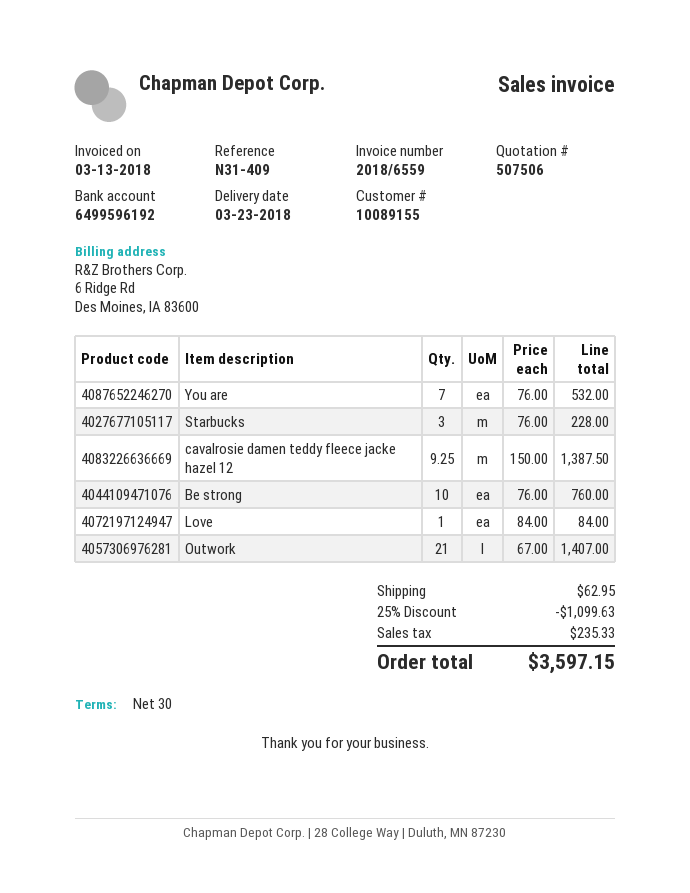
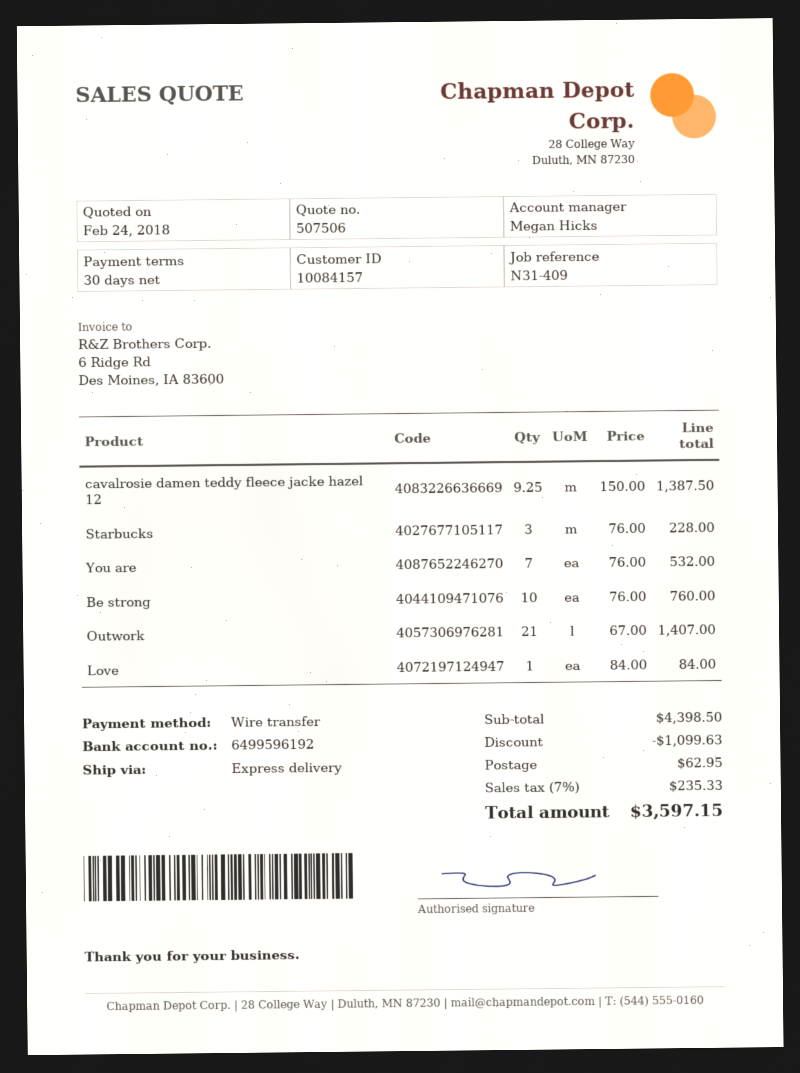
customer number: 10089155 -> 10084157

